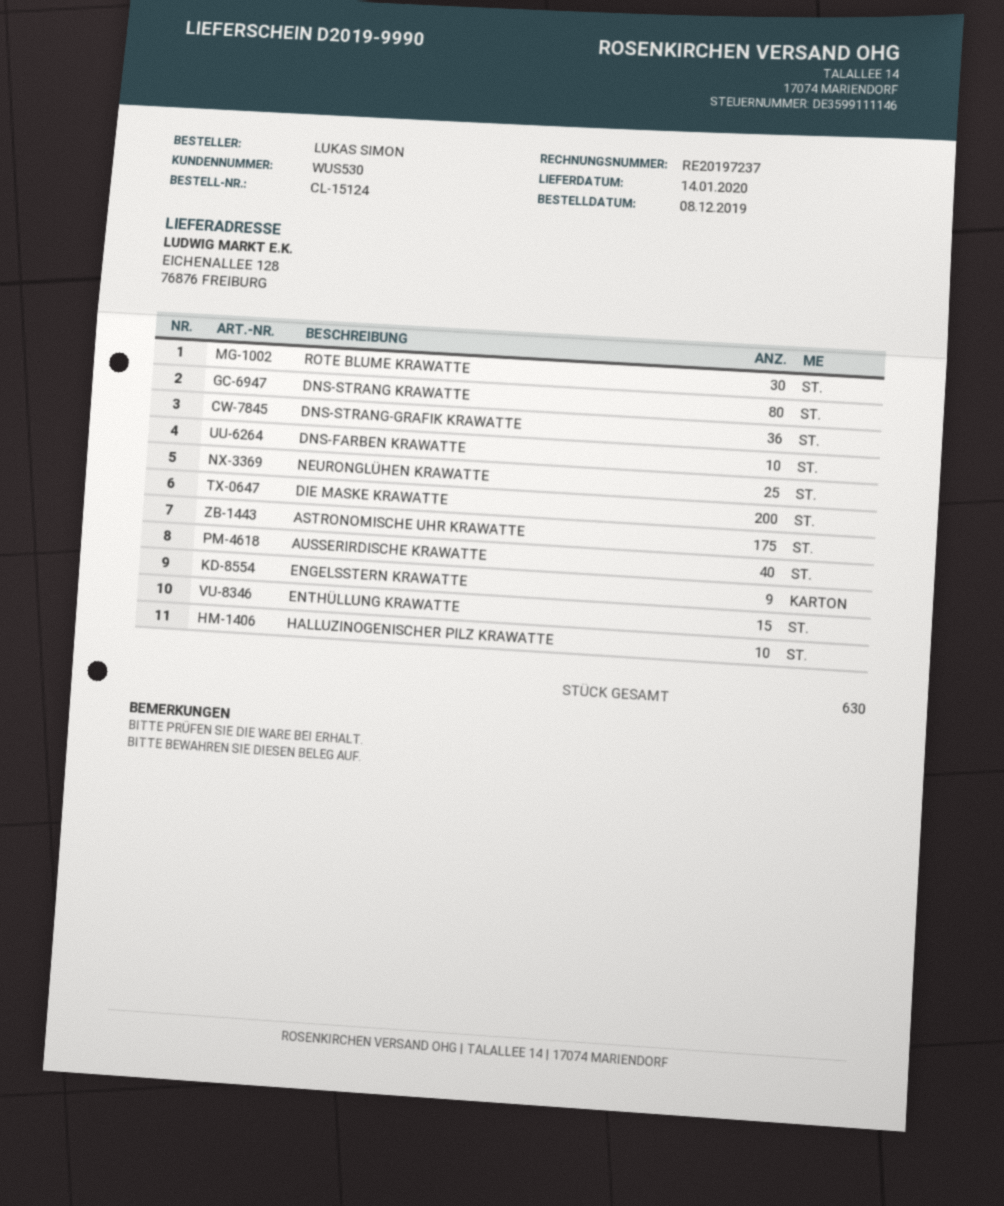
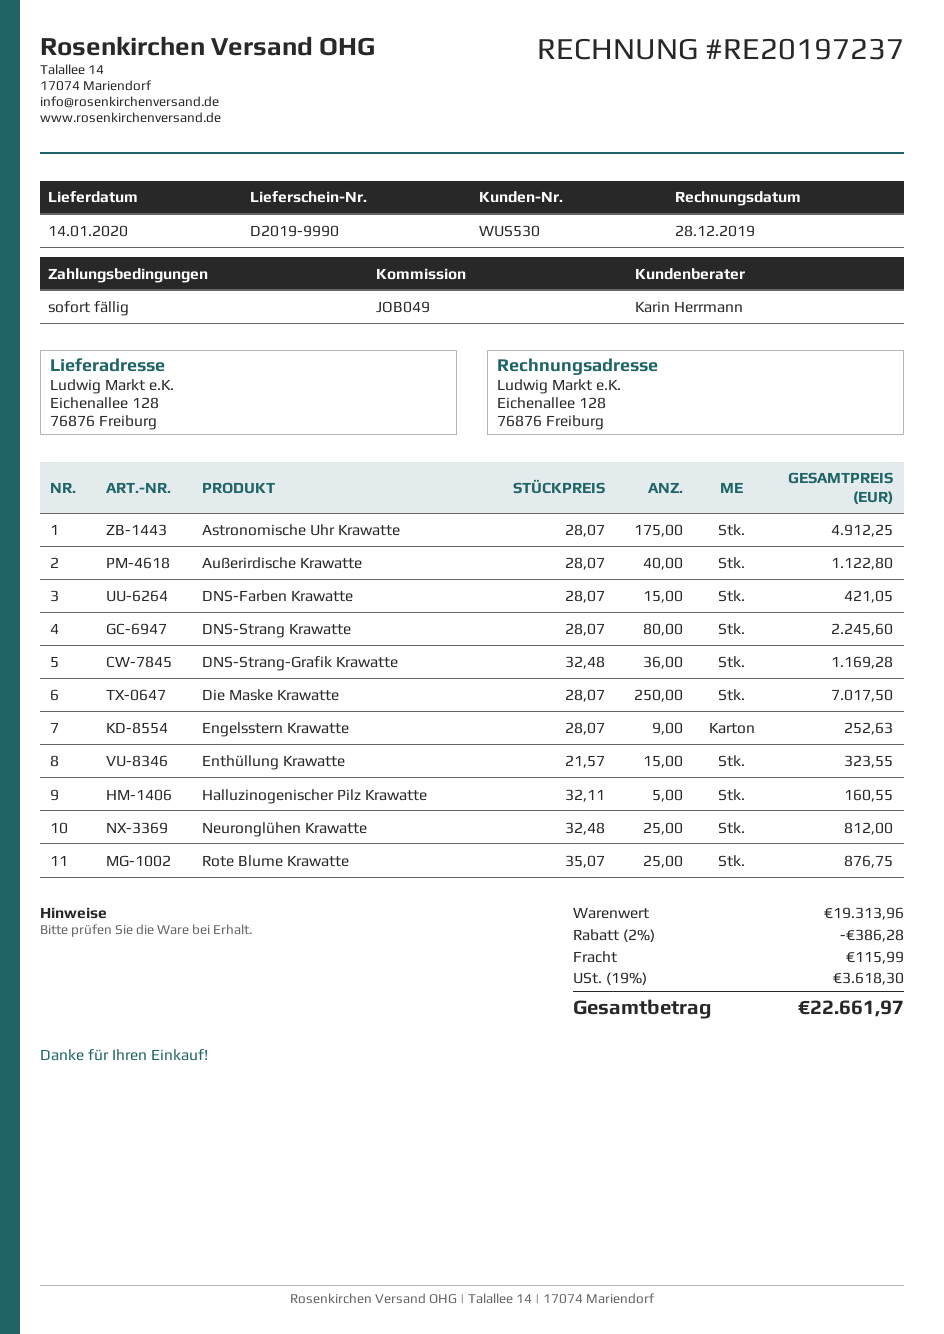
ROTE BLUME KRAWATTE: 30 -> 25
DNS-FARBEN KRAWATTE: 10 -> 15
DIE MASKE KRAWATTE: 200 -> 250
HALLUZINOGENISCHER PILZ KRAWATTE: 10 -> 5

